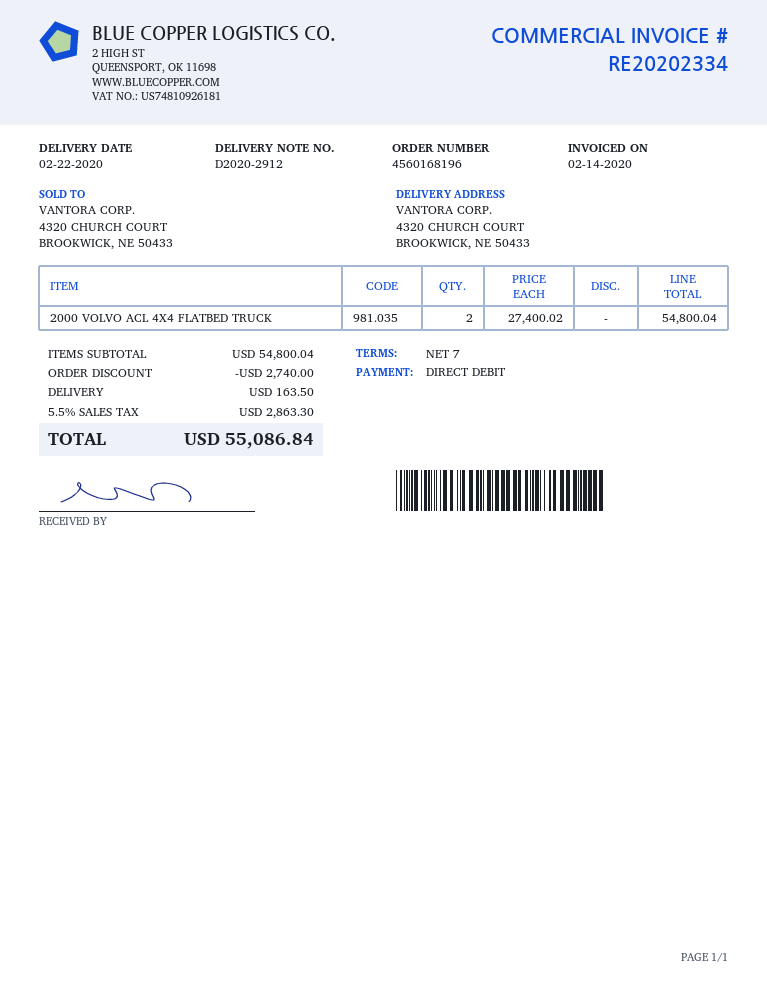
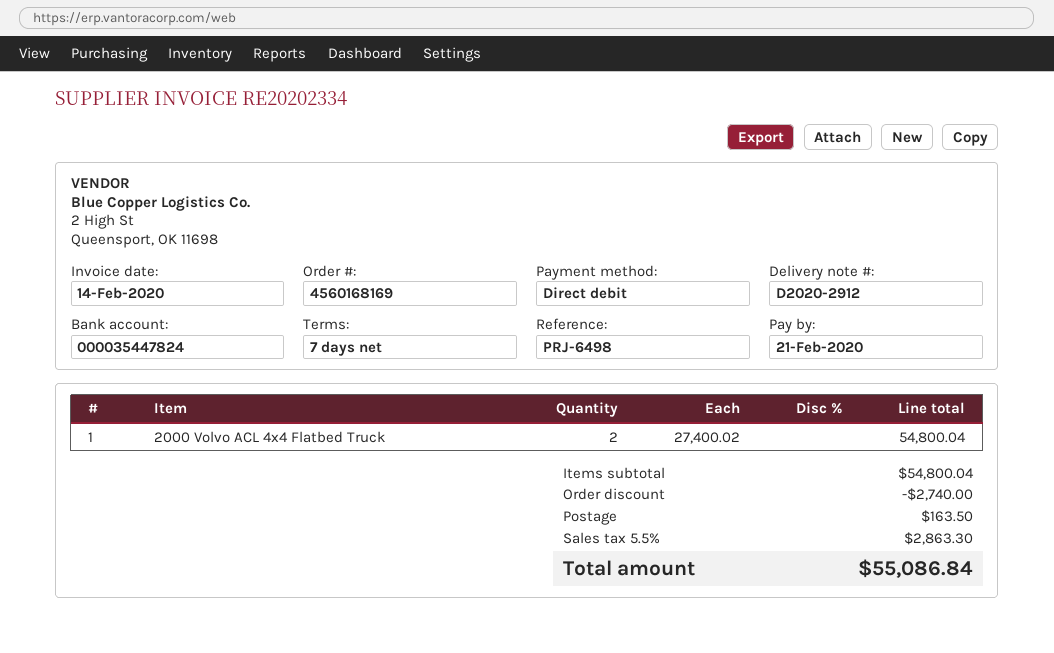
order number: 4560168196 -> 4560168169

